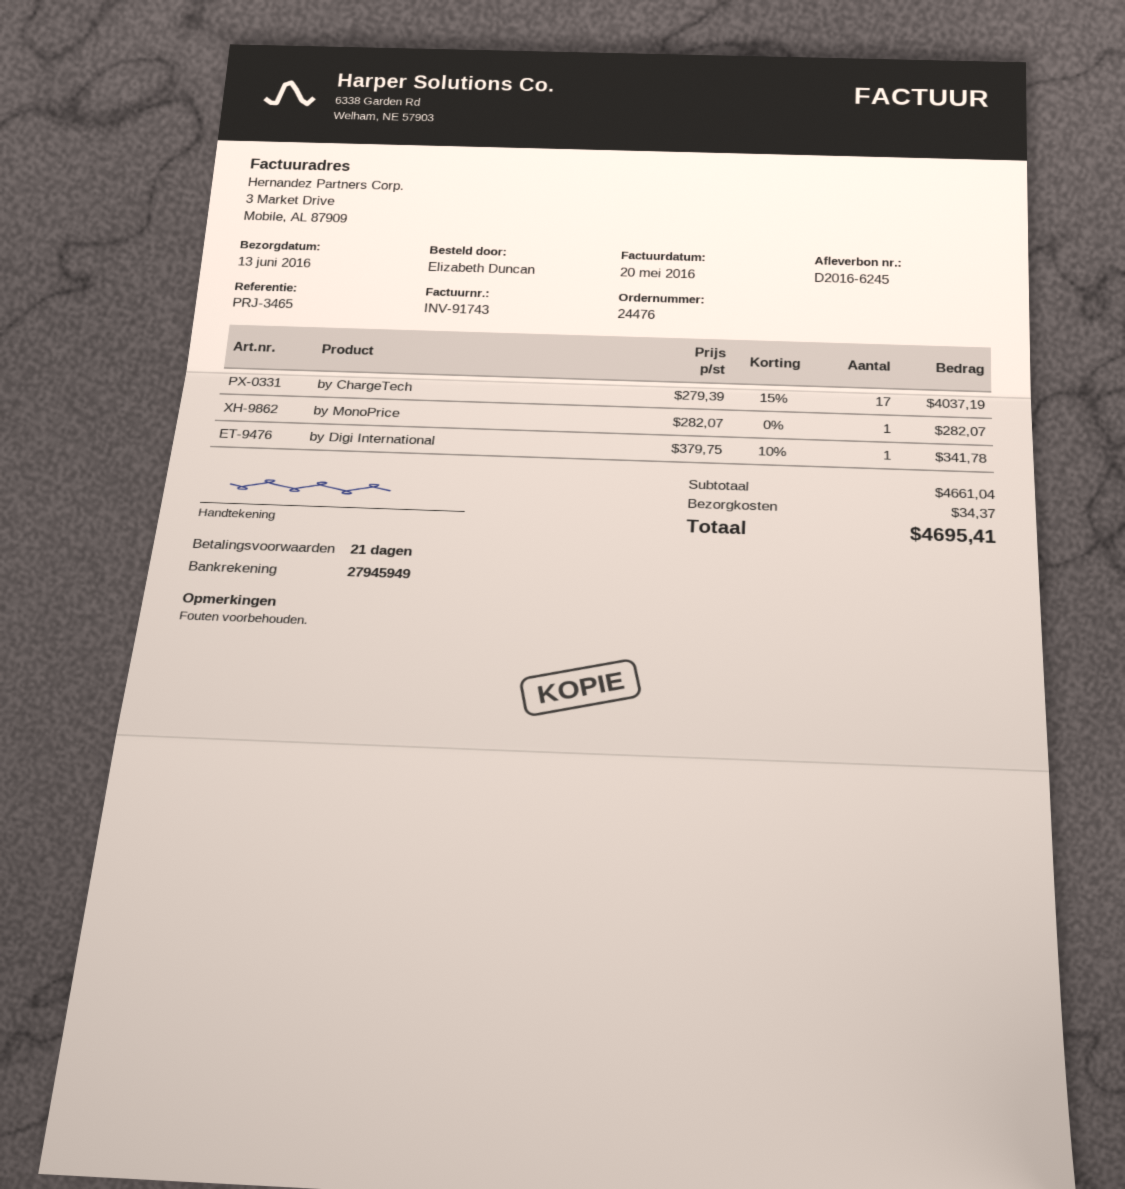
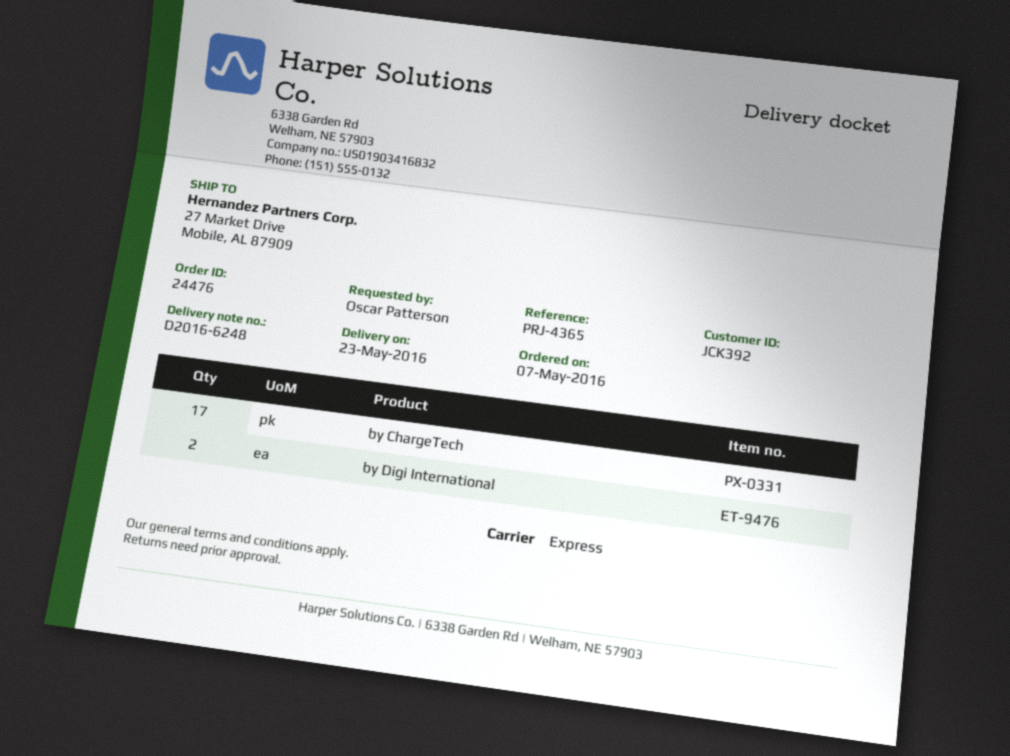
delivery note number: D2016-6245 -> D2016-6248
delivery date: 2016-06-13 -> 2016-05-23
reference: PRJ-3465 -> PRJ-4365
ordered by: Elizabeth Duncan -> Oscar Patterson
by MonoPrice: 1 -> none
by Digi International: 1 -> 2

